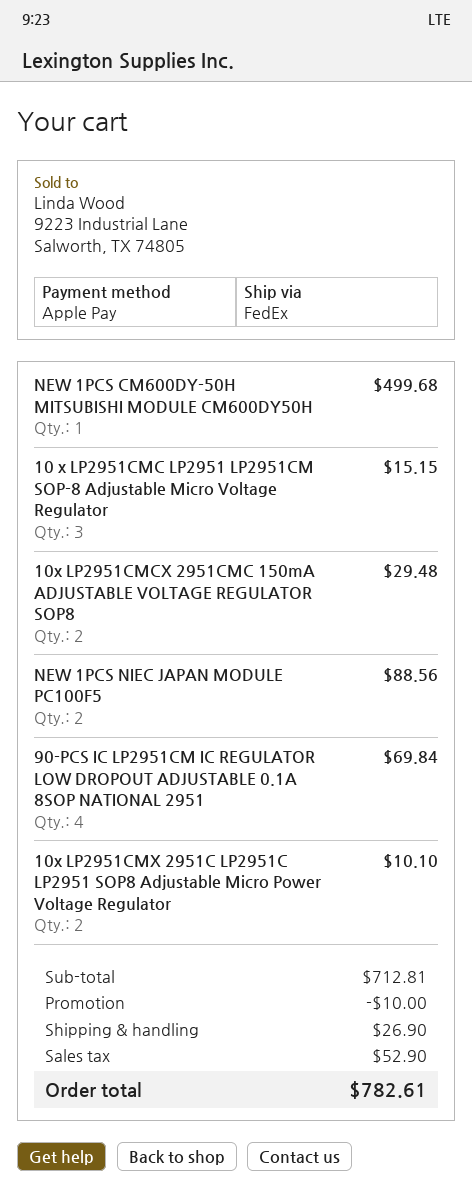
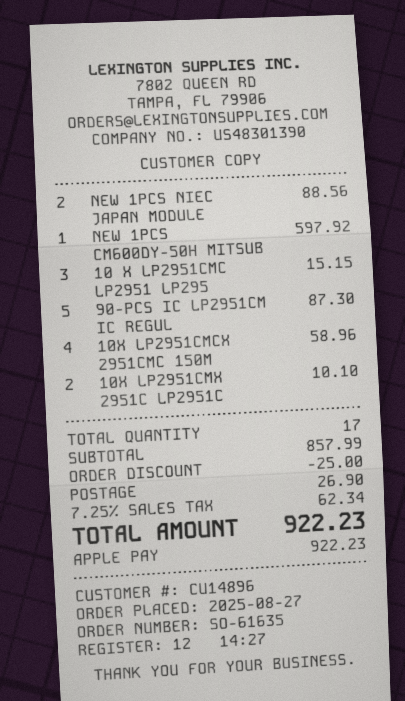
NEW 1PCS CM600DY-50H MITSUBISHI MODULE CM600DY50H: 1 for 499.68 -> 1 for 597.92
10x LP2951CMCX 2951CMC 150mA ADJUSTABLE VOLTAGE REGULATOR SOP8: 2 for 29.48 -> 4 for 58.96
90-PCS IC LP2951CM IC REGULATOR LOW DROPOUT ADJUSTABLE 0.1A 8SOP NATIONAL 2951: 4 for 69.84 -> 5 for 87.30
subtotal: 712.81 -> 857.99
discount: 10.00 -> 25.00
tax: 52.90 -> 62.34
total: 782.61 -> 922.23

